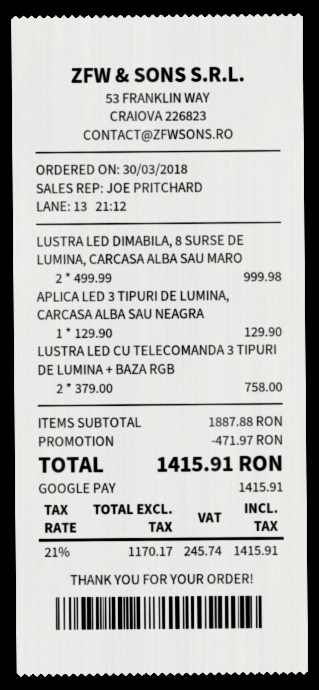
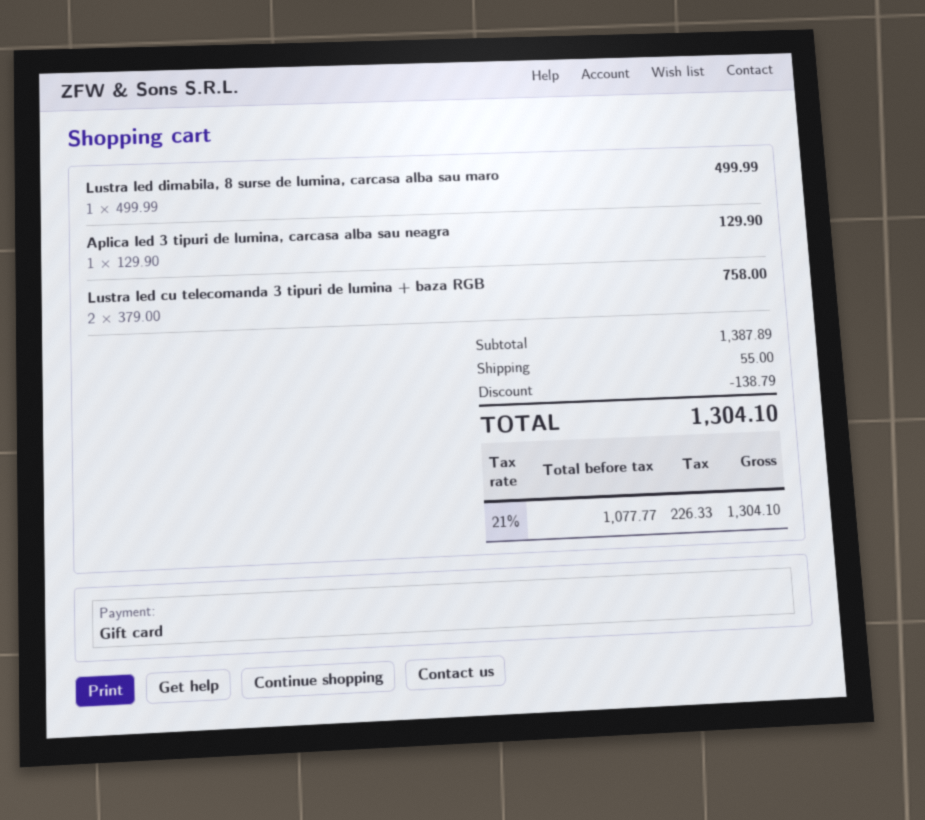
payment method: Google Pay -> gift card
LUSTRA LED DIMABILA, 8 SURSE DE LUMINA, CARCASA ALBA SAU MARO: 2 x 499.99 = 999.98 -> 1 x 499.99 = 499.99
subtotal: 1887.88 -> 1387.89
discount: 471.97 -> 138.79
shipping: none -> 55.00
net: 1170.17 -> 1077.77
tax: 21% = 245.74 -> 21% = 226.33
total: 1415.91 -> 1304.10

